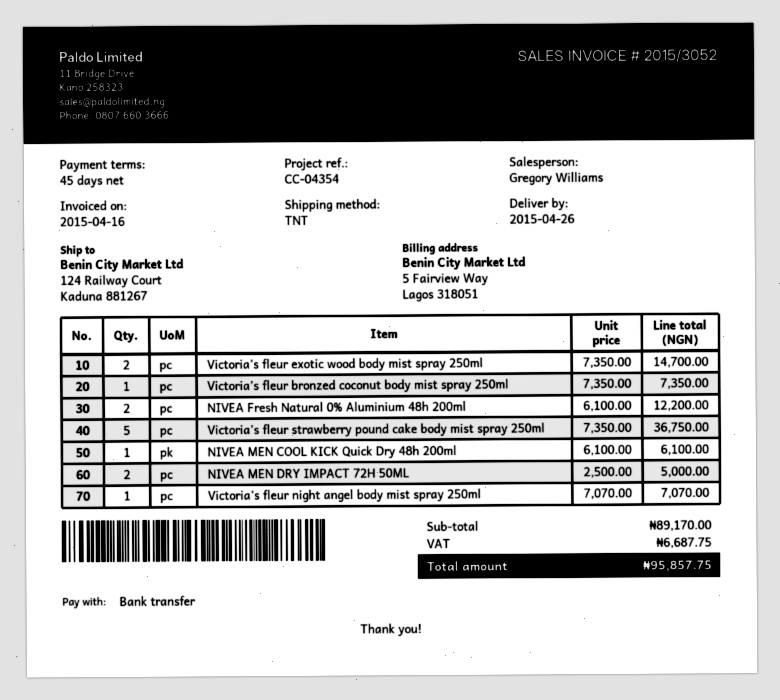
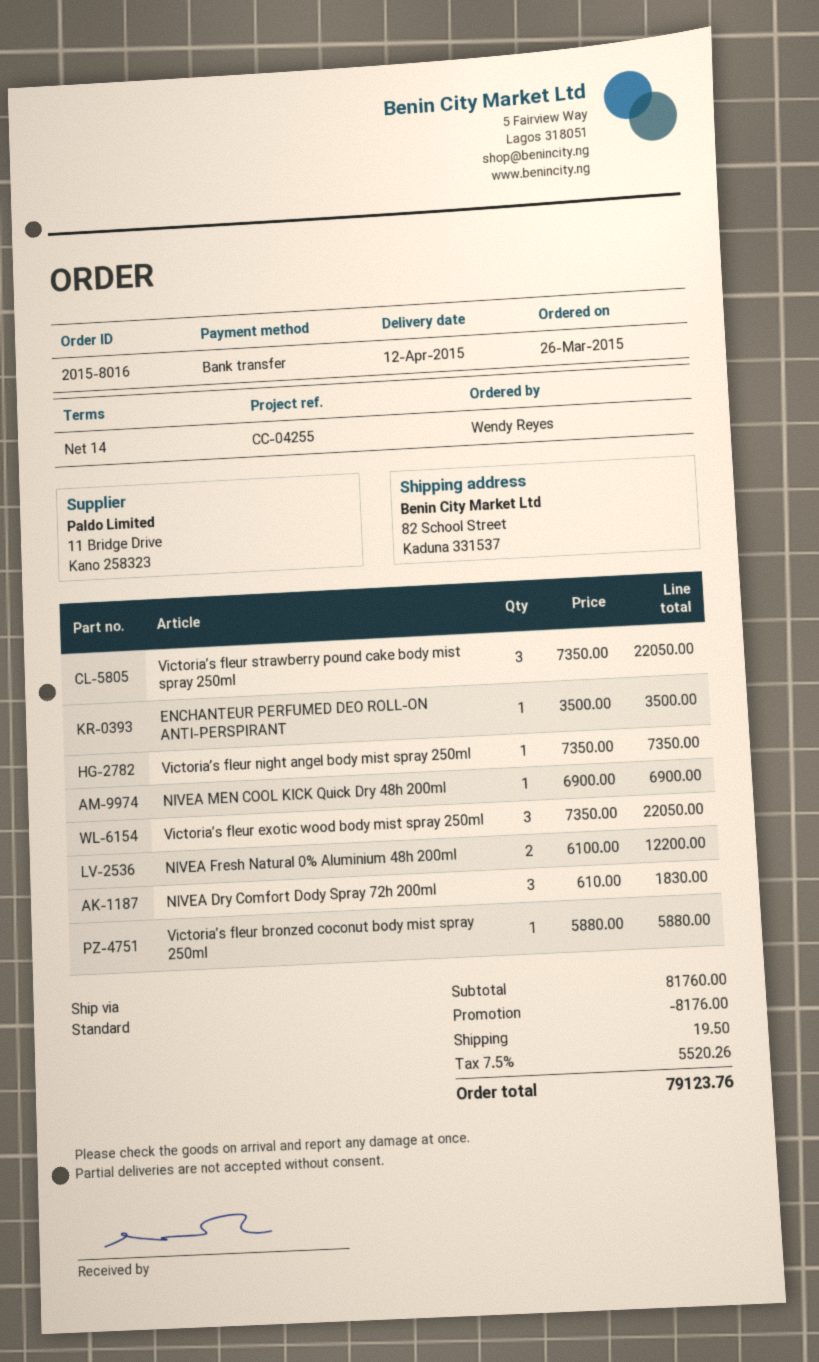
delivery date: 2015-04-26 -> 2015-04-12
payment terms: 45 days -> 14 days
reference: CC-04354 -> CC-04255
shipping method: TNT -> standard
ship to: 124 Railway Court, Kaduna 881267 -> 82 School Street, Kaduna 331537
Victoria’s fleur exotic wood body mist spray 250ml: 2 x 7350.00 = 14700.00 -> 3 x 7350.00 = 22050.00
Victoria’s fleur bronzed coconut body mist spray 250ml: 1 x 7350.00 = 7350.00 -> 1 x 5880.00 = 5880.00
Victoria’s fleur strawberry pound cake body mist spray 250ml: 5 x 7350.00 = 36750.00 -> 3 x 7350.00 = 22050.00
NIVEA MEN COOL KICK Quick Dry 48h 200ml: 1 x 6100.00 = 6100.00 -> 1 x 6900.00 = 6900.00
NIVEA MEN DRY IMPACT 72H 50ML: 2 x 2500.00 = 5000.00 -> none
Victoria’s fleur night angel body mist spray 250ml: 1 x 7070.00 = 7070.00 -> 1 x 7350.00 = 7350.00
ENCHANTEUR PERFUMED DEO ROLL-ON ANTI-PERSPIRANT: none -> 1 x 3500.00 = 3500.00
NIVEA Dry Comfort Dody Spray 72h 200ml: none -> 3 x 610.00 = 1830.00
subtotal: 89170.00 -> 81760.00
discount: none -> 8176.00
shipping: none -> 19.50
tax: 6687.75 -> 5520.26
total: 95857.75 -> 79123.76

